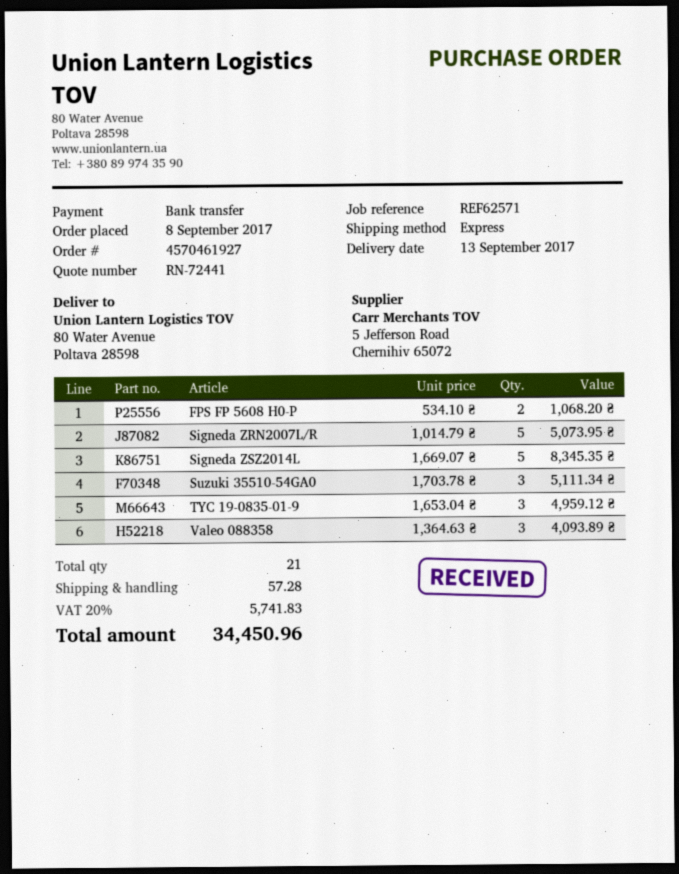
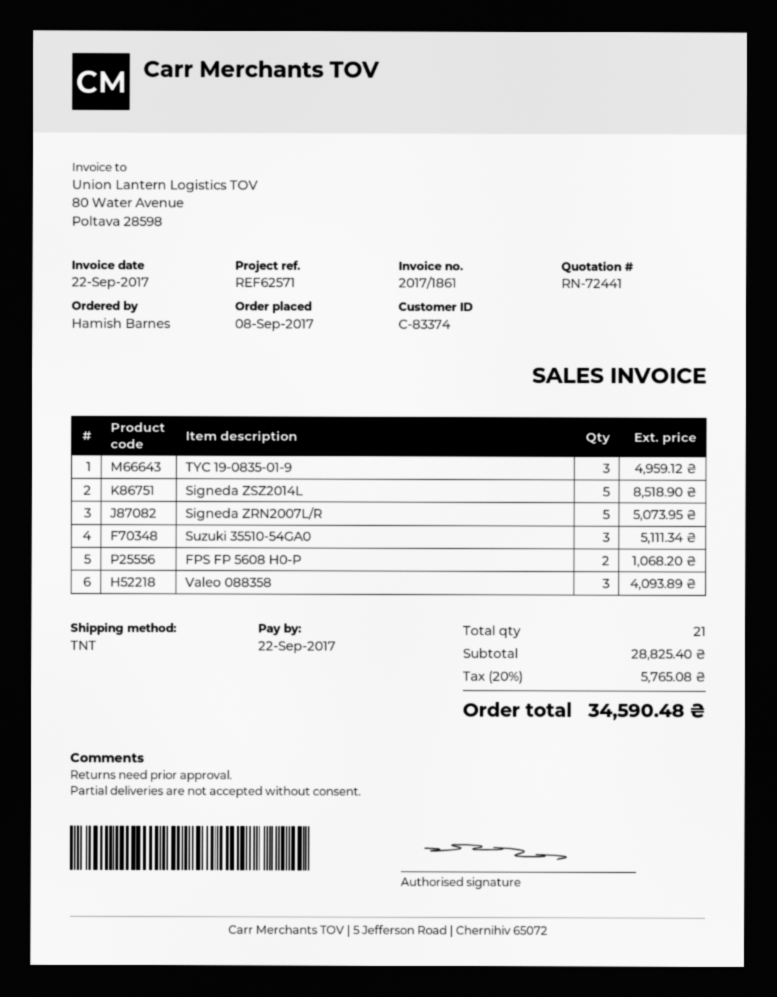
shipping method: express -> TNT
Signeda ZSZ2014L: 5 for 8345.35 -> 5 for 8518.90
shipping: 57.28 -> none
tax: 20% = 5741.83 -> 20% = 5765.08
total: 34450.96 -> 34590.48

